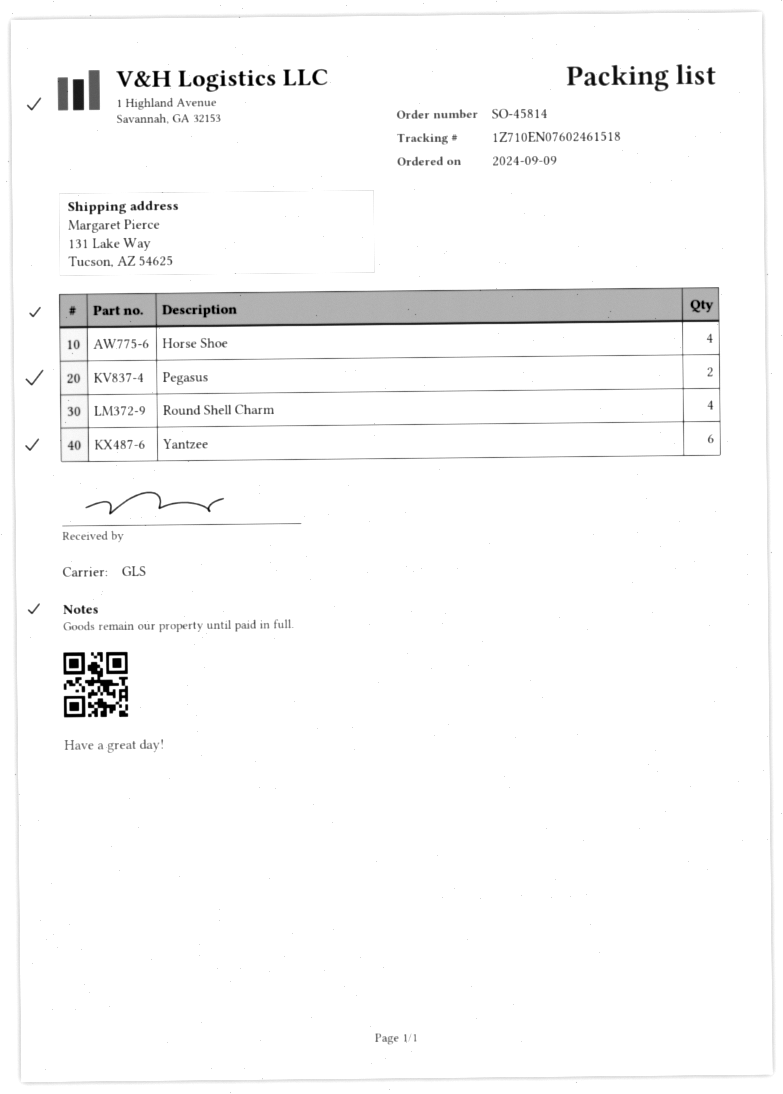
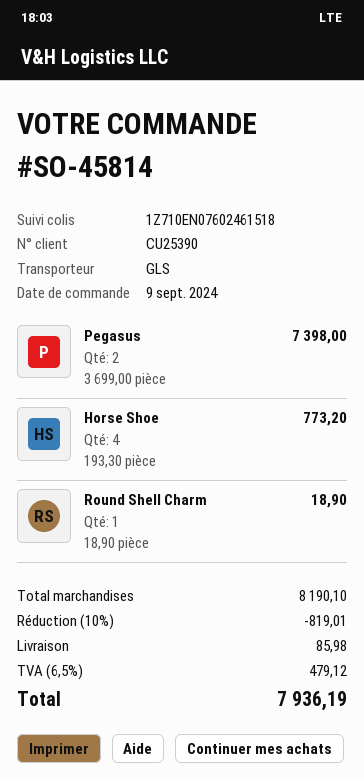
Round Shell Charm: 4 -> 1
Yantzee: 6 -> none

